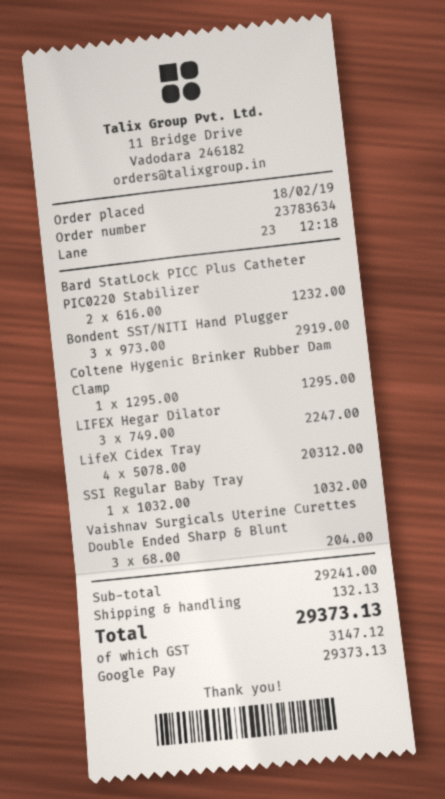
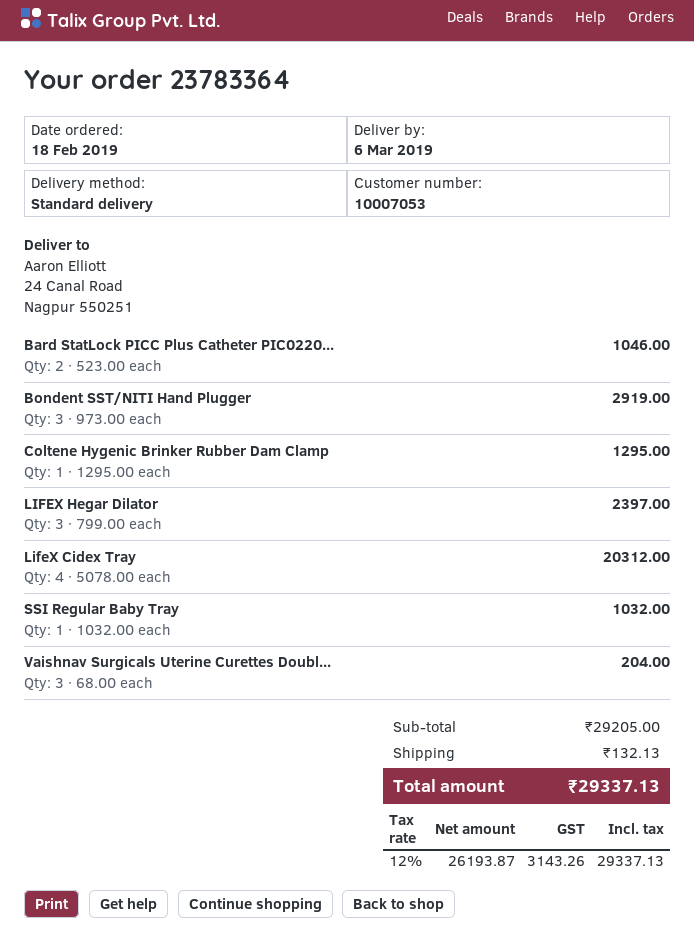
order number: 23783634 -> 23783364
Bard StatLock PICC Plus Catheter PIC0220 Stabilizer: 2 x 616.00 = 1232.00 -> 2 x 523.00 = 1046.00
LIFEX Hegar Dilator: 3 x 749.00 = 2247.00 -> 3 x 799.00 = 2397.00
subtotal: 29241.00 -> 29205.00
tax: 3147.12 -> 3143.26
total: 29373.13 -> 29337.13

